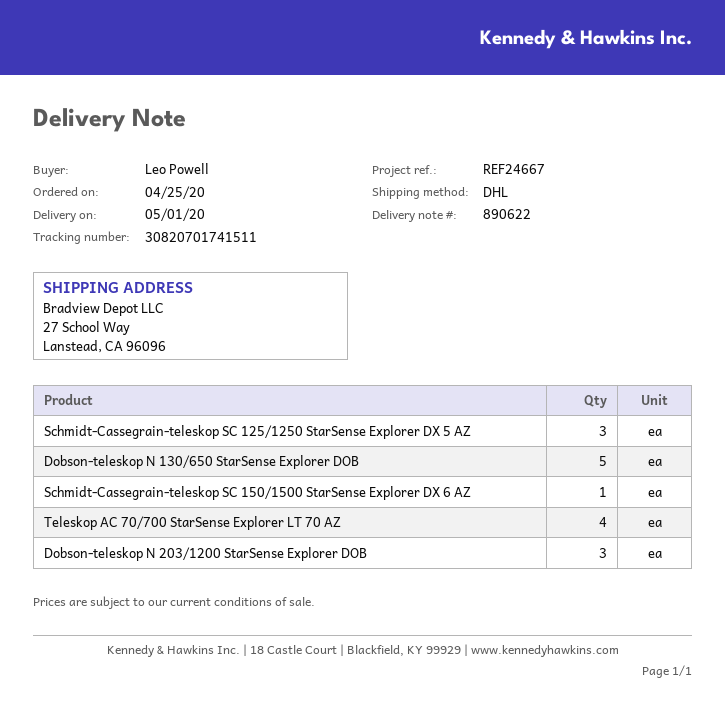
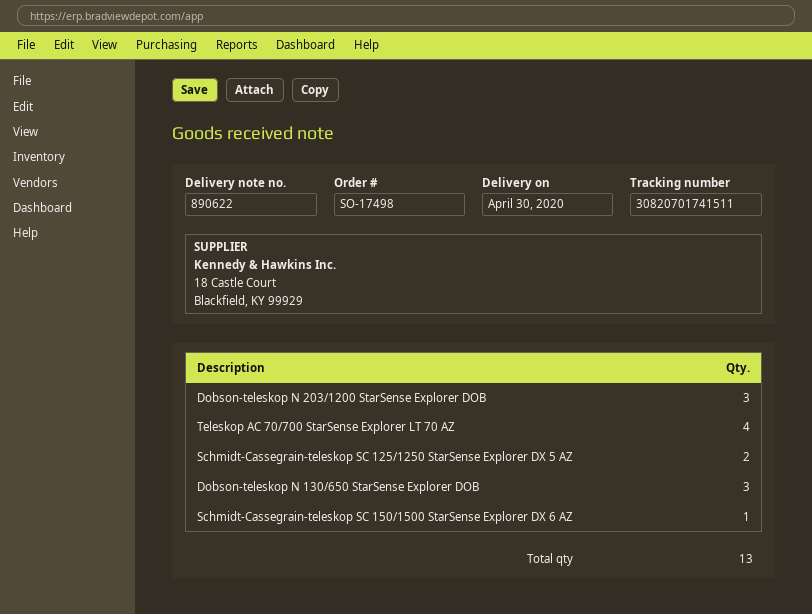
delivery date: 2020-05-01 -> 2020-04-30
Schmidt-Cassegrain-teleskop SC 125/1250 StarSense Explorer DX 5 AZ: 3 -> 2
Dobson-teleskop N 130/650 StarSense Explorer DOB: 5 -> 3

